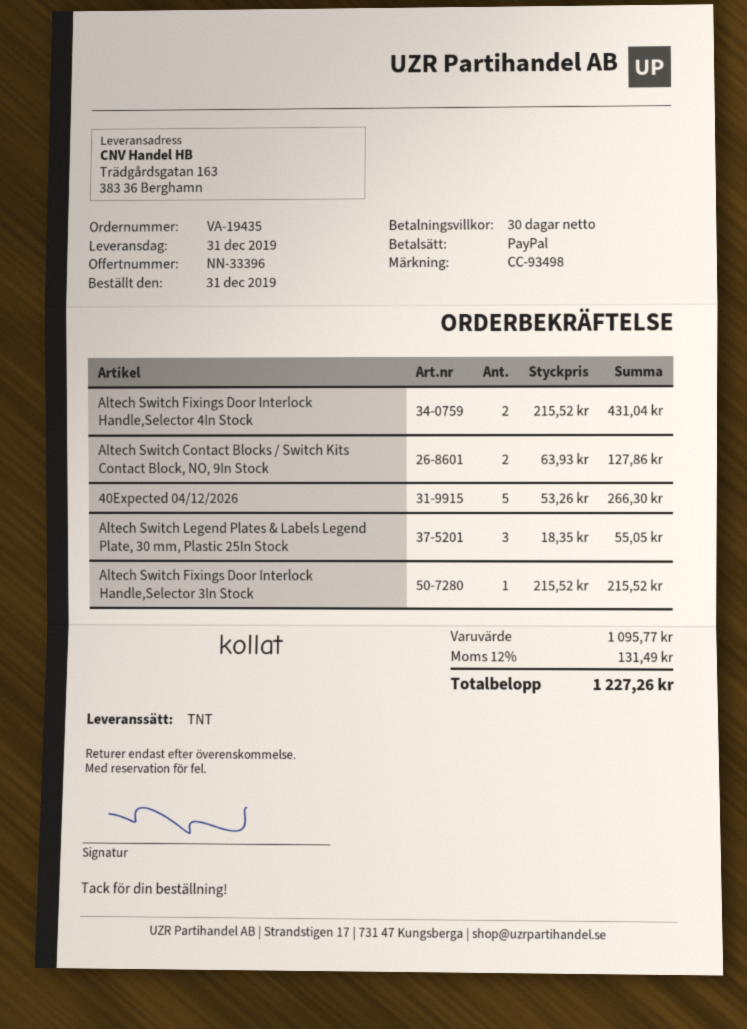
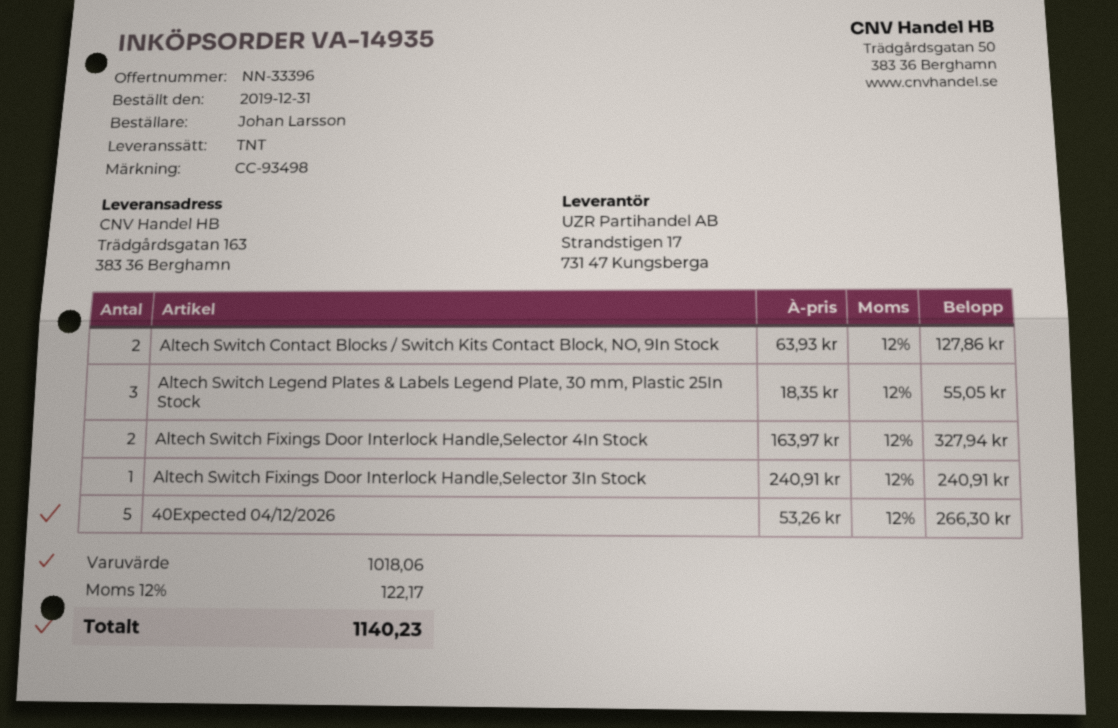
order number: VA-19435 -> VA-14935
Altech Switch Fixings Door Interlock Handle,Selector 4In Stock: 2 x 215.52 = 431.04 -> 2 x 163.97 = 327.94
Altech Switch Fixings Door Interlock Handle,Selector 3In Stock: 1 x 215.52 = 215.52 -> 1 x 240.91 = 240.91
subtotal: 1095.77 -> 1018.06
tax: 12% = 131.49 -> 12% = 122.17
total: 1227.26 -> 1140.23

